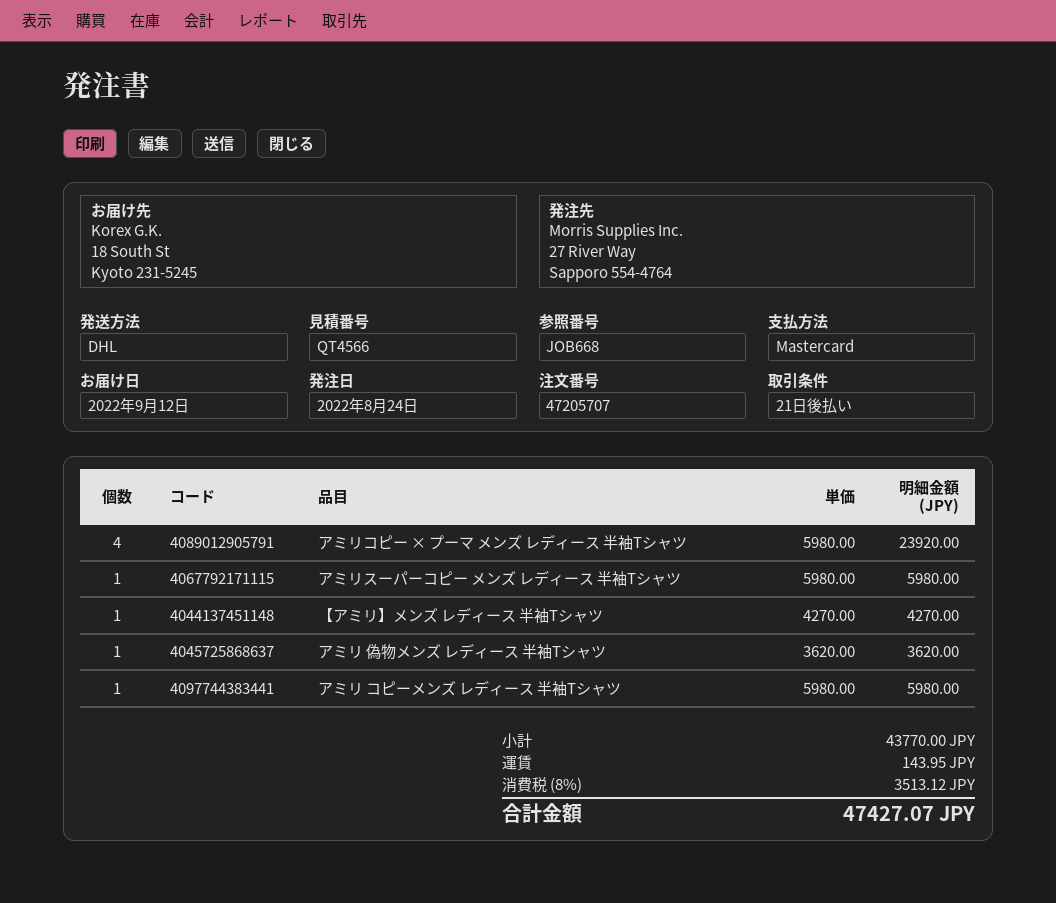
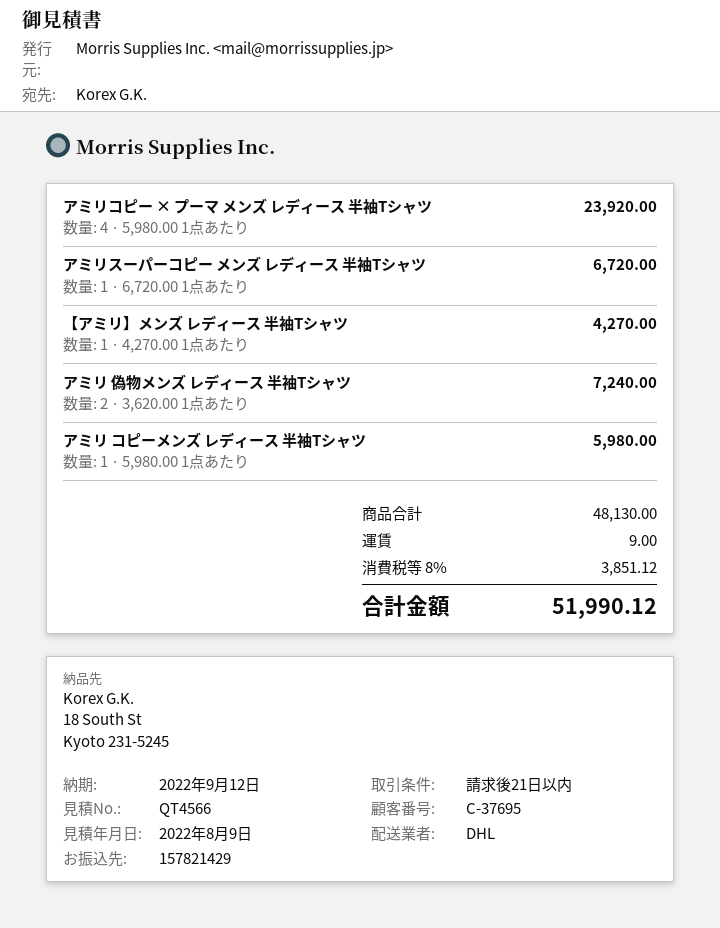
アミリスーパーコピー メンズ レディース 半袖Tシャツ: 1 x 5980.00 = 5980.00 -> 1 x 6720.00 = 6720.00
アミリ 偽物メンズ レディース 半袖Tシャツ: 1 x 3620.00 = 3620.00 -> 2 x 3620.00 = 7240.00
subtotal: 43770.00 -> 48130.00
shipping: 143.95 -> 9.00
tax: 8% = 3513.12 -> 8% = 3851.12
total: 47427.07 -> 51990.12

